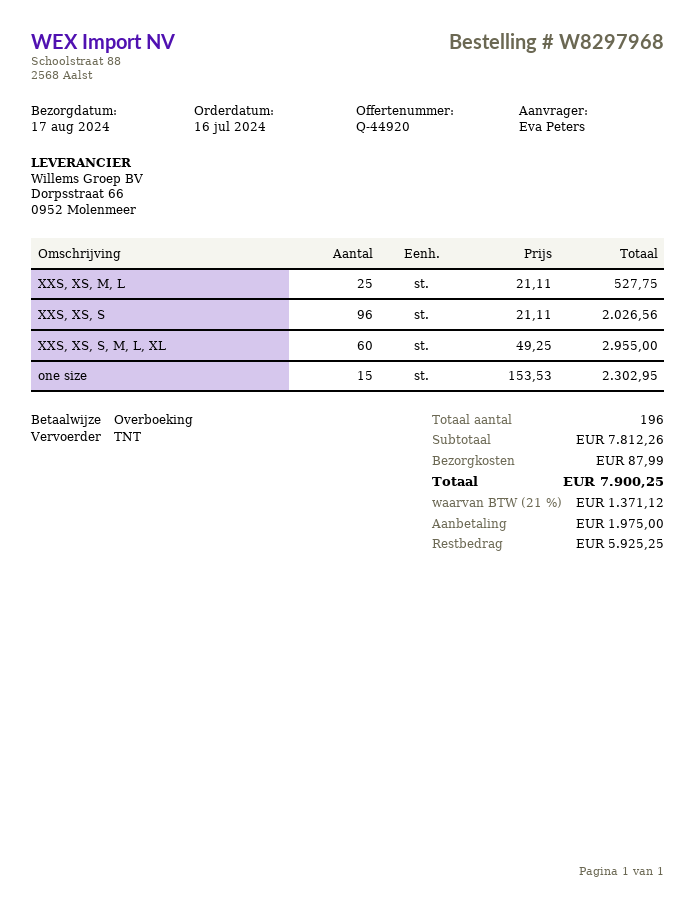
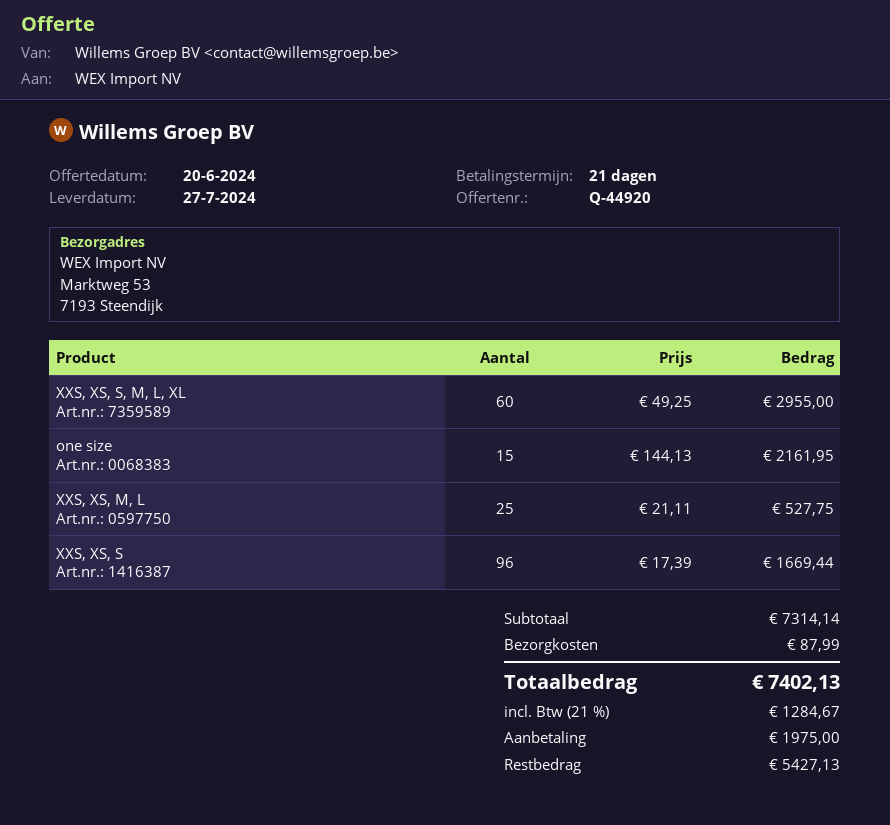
delivery date: 2024-08-17 -> 2024-07-27
XXS, XS, S: 96 x 21.11 = 2026.56 -> 96 x 17.39 = 1669.44
one size: 15 x 153.53 = 2302.95 -> 15 x 144.13 = 2161.95
subtotal: 7812.26 -> 7314.14
tax: 21% = 1371.12 -> 21% = 1284.67
total: 7900.25 -> 7402.13
balance: 5925.25 -> 5427.13

